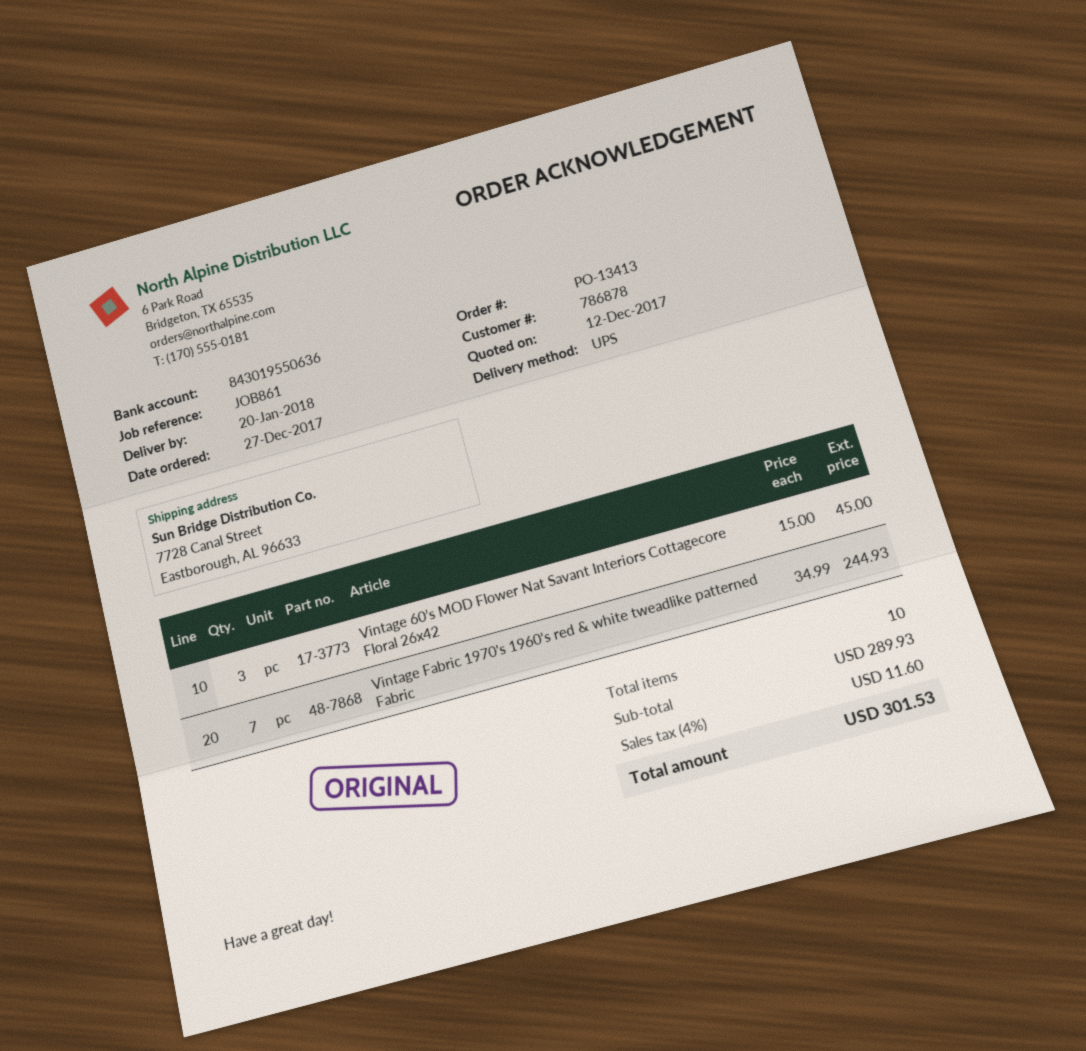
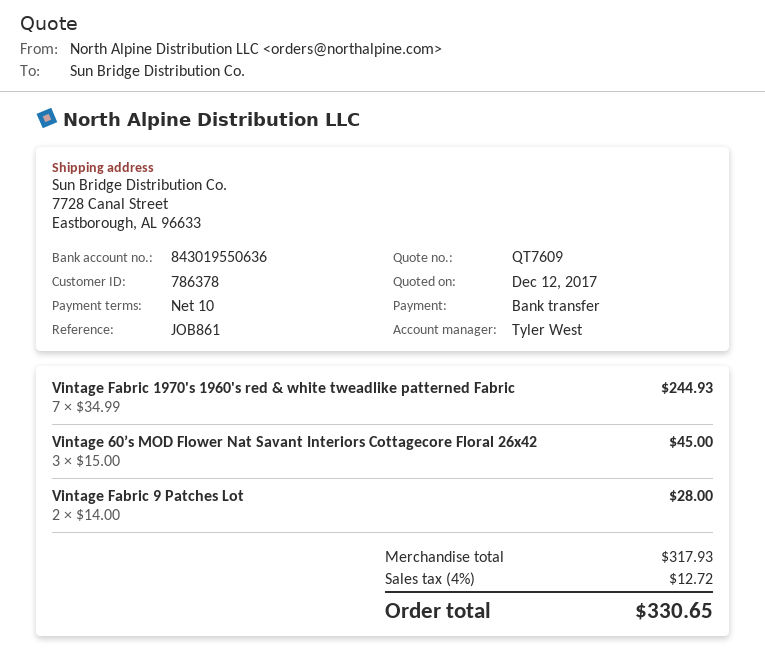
customer number: 786878 -> 786378
Vintage Fabric 9 Patches Lot: none -> 2 x 14.00 = 28.00
subtotal: 289.93 -> 317.93
tax: 4% = 11.60 -> 4% = 12.72
total: 301.53 -> 330.65

